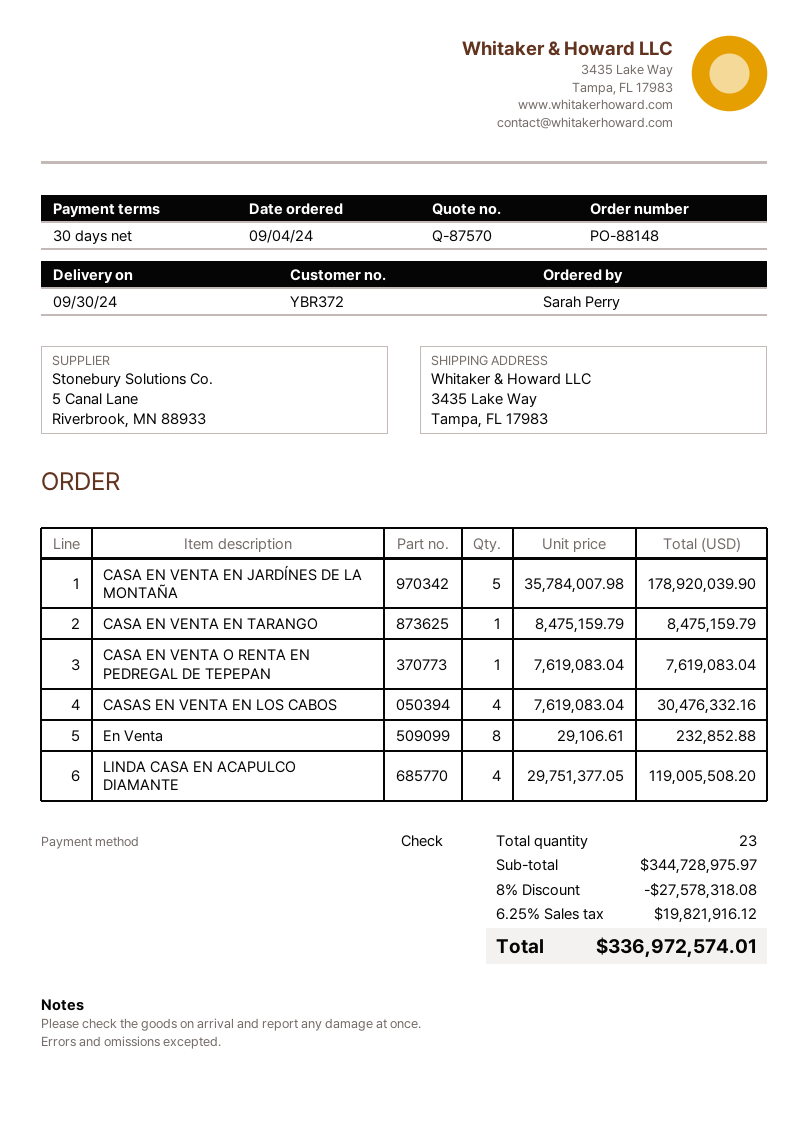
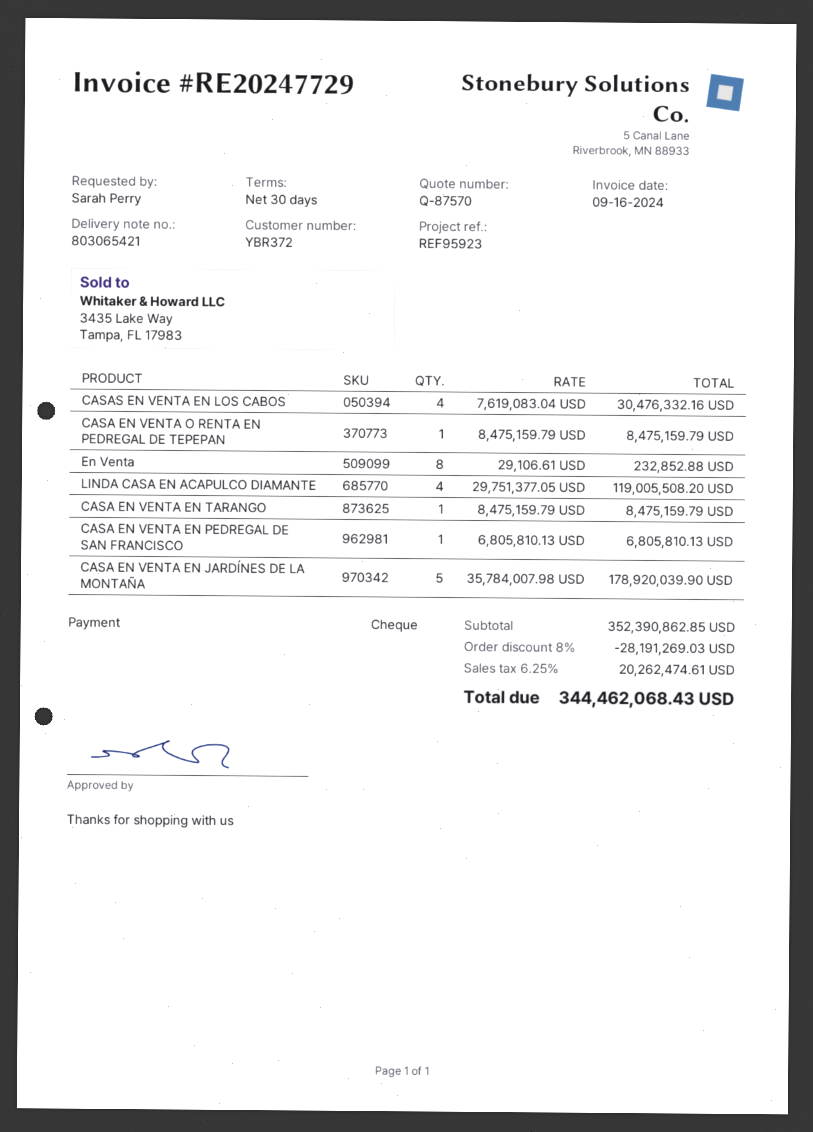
CASA EN VENTA O RENTA EN PEDREGAL DE TEPEPAN: 1 x 7619083.04 = 7619083.04 -> 1 x 8475159.79 = 8475159.79
CASA EN VENTA EN PEDREGAL DE SAN FRANCISCO: none -> 1 x 6805810.13 = 6805810.13
subtotal: 344728975.97 -> 352390862.85
discount: 8% = 27578318.08 -> 8% = 28191269.03
tax: 6.25% = 19821916.12 -> 6.25% = 20262474.61
total: 336972574.01 -> 344462068.43

